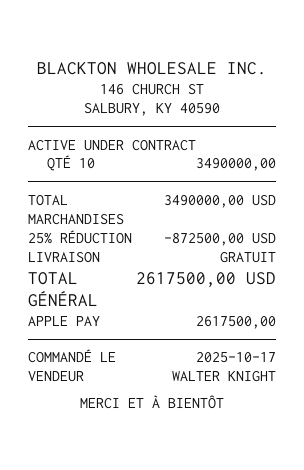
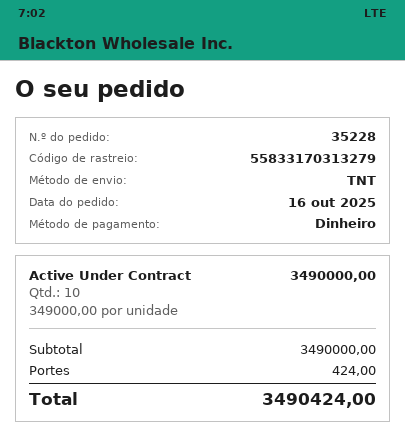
order date: 2025-10-17 -> 2025-10-16
payment method: Apple Pay -> cash
discount: 25% = 872500.00 -> none
shipping: 0.00 -> 424.00
total: 2617500.00 -> 3490424.00

